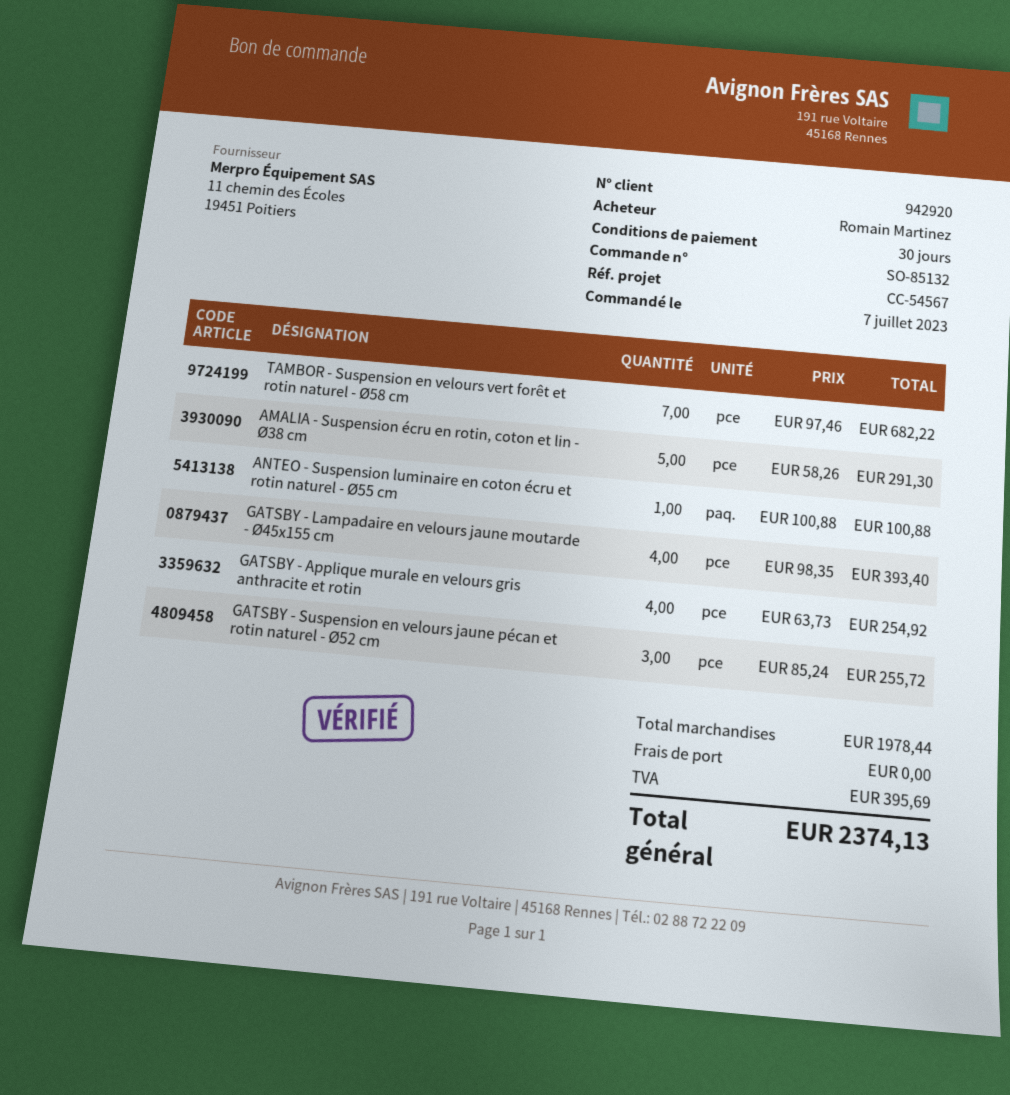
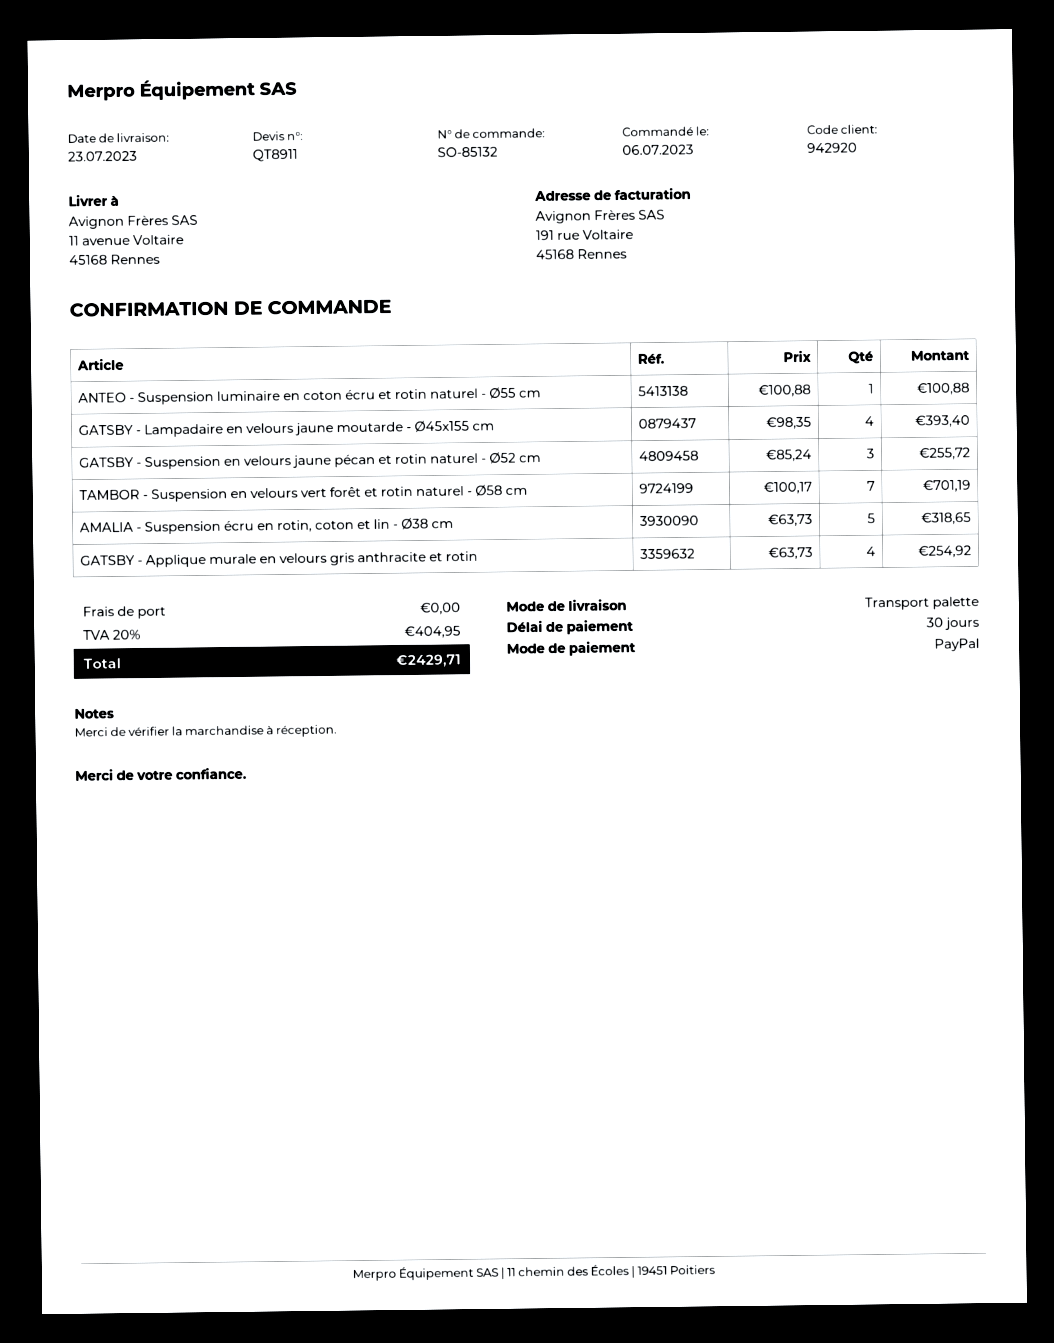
order date: 2023-07-07 -> 2023-07-06
TAMBOR - Suspension en velours vert forêt et rotin naturel - Ø58 cm: 7 x 97.46 = 682.22 -> 7 x 100.17 = 701.19
AMALIA - Suspension écru en rotin, coton et lin - Ø38 cm: 5 x 58.26 = 291.30 -> 5 x 63.73 = 318.65
tax: 395.69 -> 404.95
total: 2374.13 -> 2429.71

